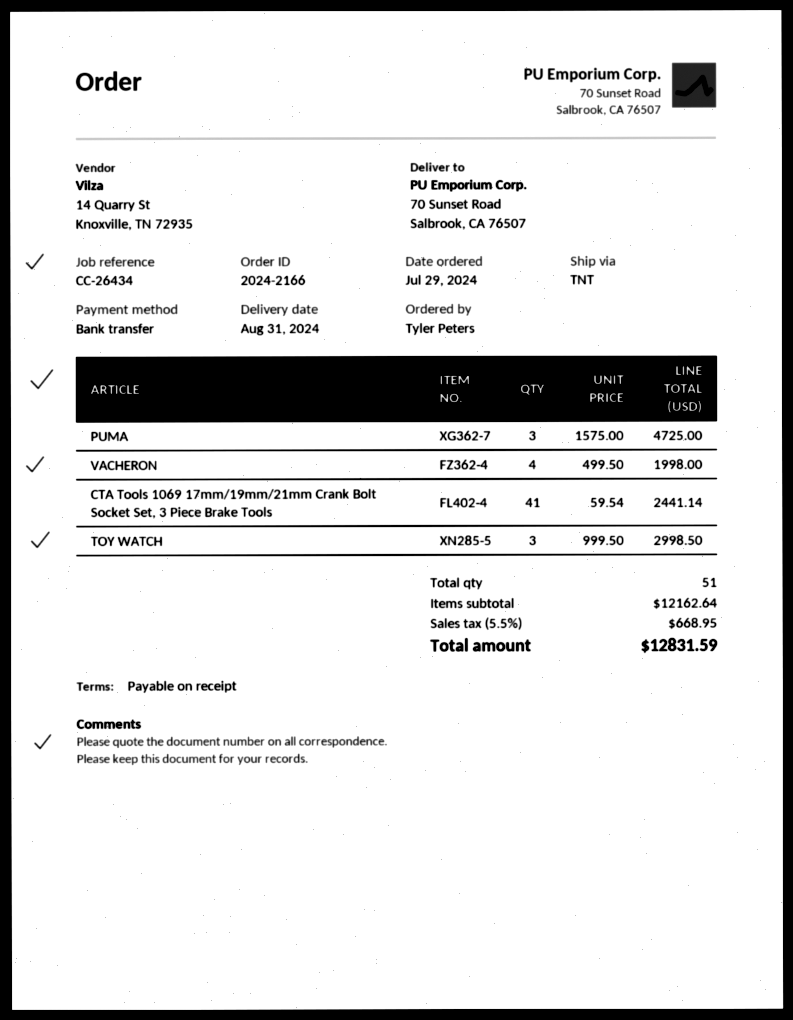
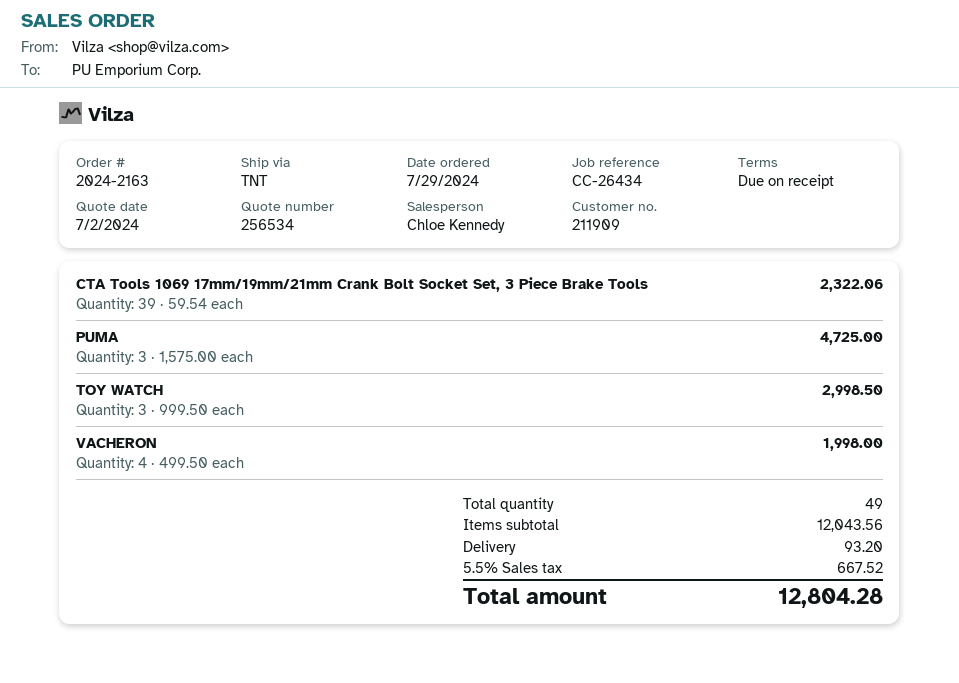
order number: 2024-2166 -> 2024-2163
CTA Tools 1069 17mm/19mm/21mm Crank Bolt Socket Set, 3 Piece Brake Tools: 41 x 59.54 = 2441.14 -> 39 x 59.54 = 2322.06
total quantity: 51 -> 49
subtotal: 12162.64 -> 12043.56
shipping: none -> 93.20
tax: 5.5% = 668.95 -> 5.5% = 667.52
total: 12831.59 -> 12804.28

